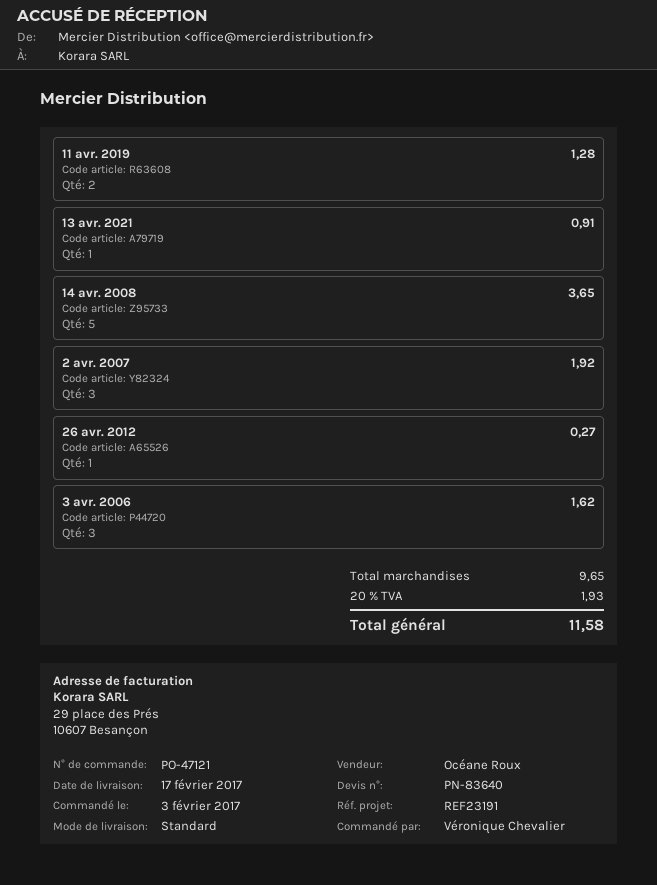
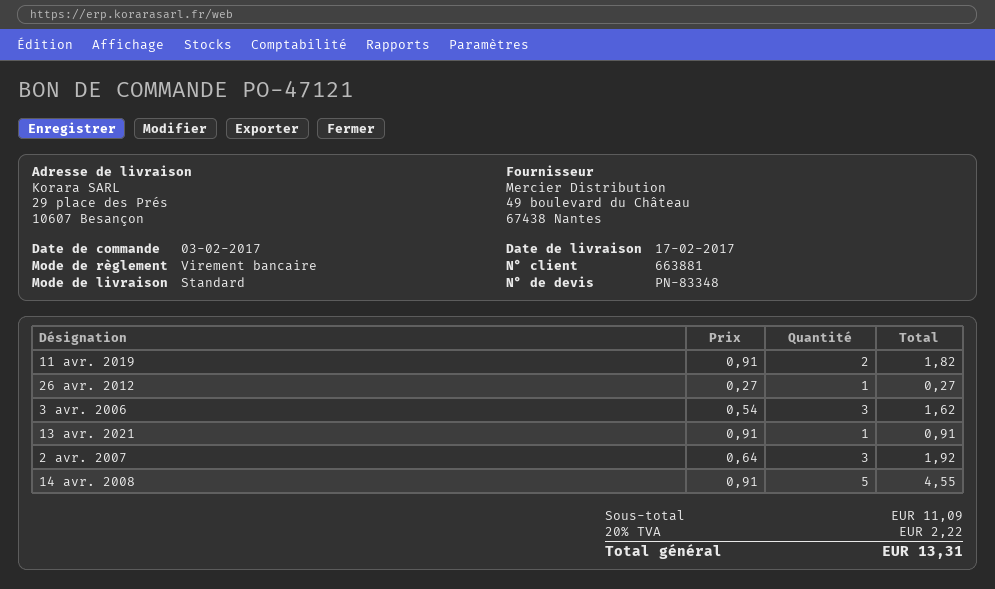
quote number: PN-83640 -> PN-83348
11 avr. 2019: 2 for 1.28 -> 2 for 1.82
14 avr. 2008: 5 for 3.65 -> 5 for 4.55
subtotal: 9.65 -> 11.09
tax: 20% = 1.93 -> 20% = 2.22
total: 11.58 -> 13.31

